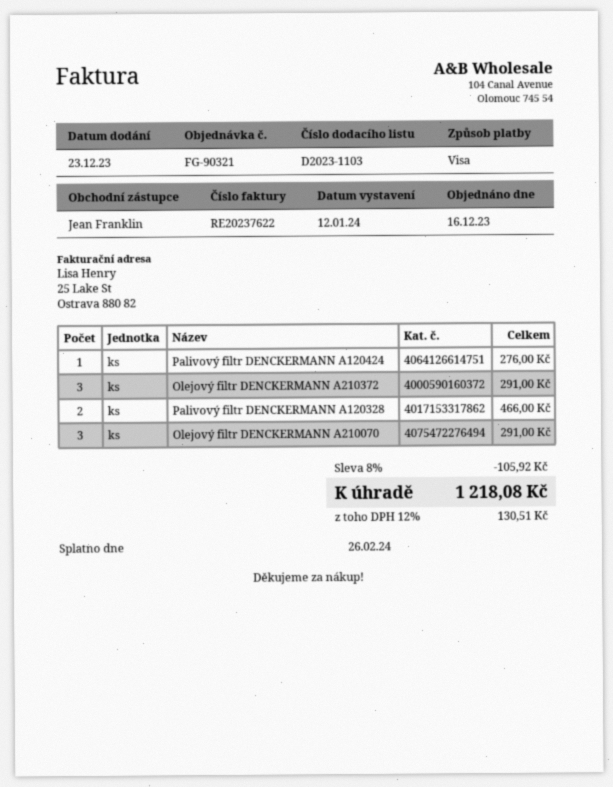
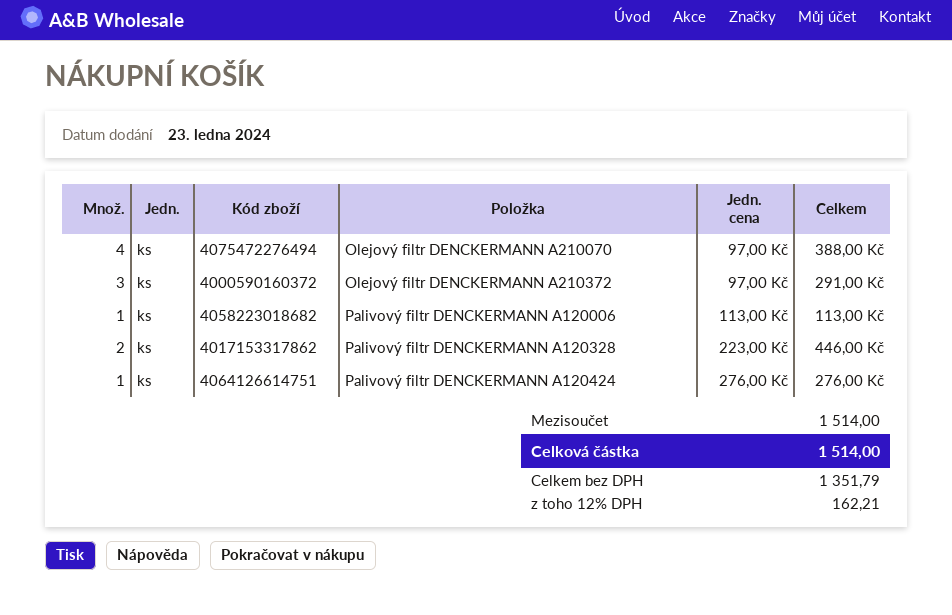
delivery date: 2023-12-23 -> 2024-01-23
Palivový filtr DENCKERMANN A120328: 2 for 466.00 -> 2 for 446.00
Olejový filtr DENCKERMANN A210070: 3 for 291.00 -> 4 for 388.00
Palivový filtr DENCKERMANN A120006: none -> 1 for 113.00
discount: 8% = 105.92 -> none
tax: 12% = 130.51 -> 12% = 162.21
total: 1218.08 -> 1514.00

